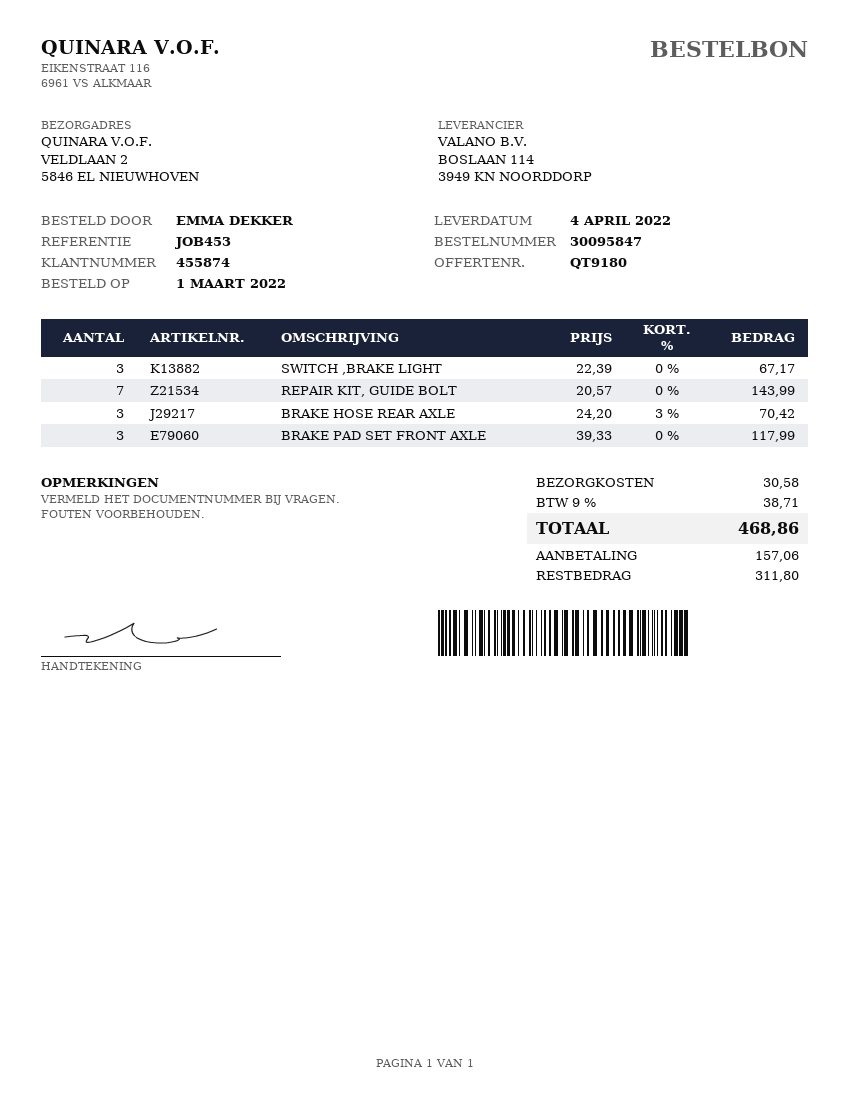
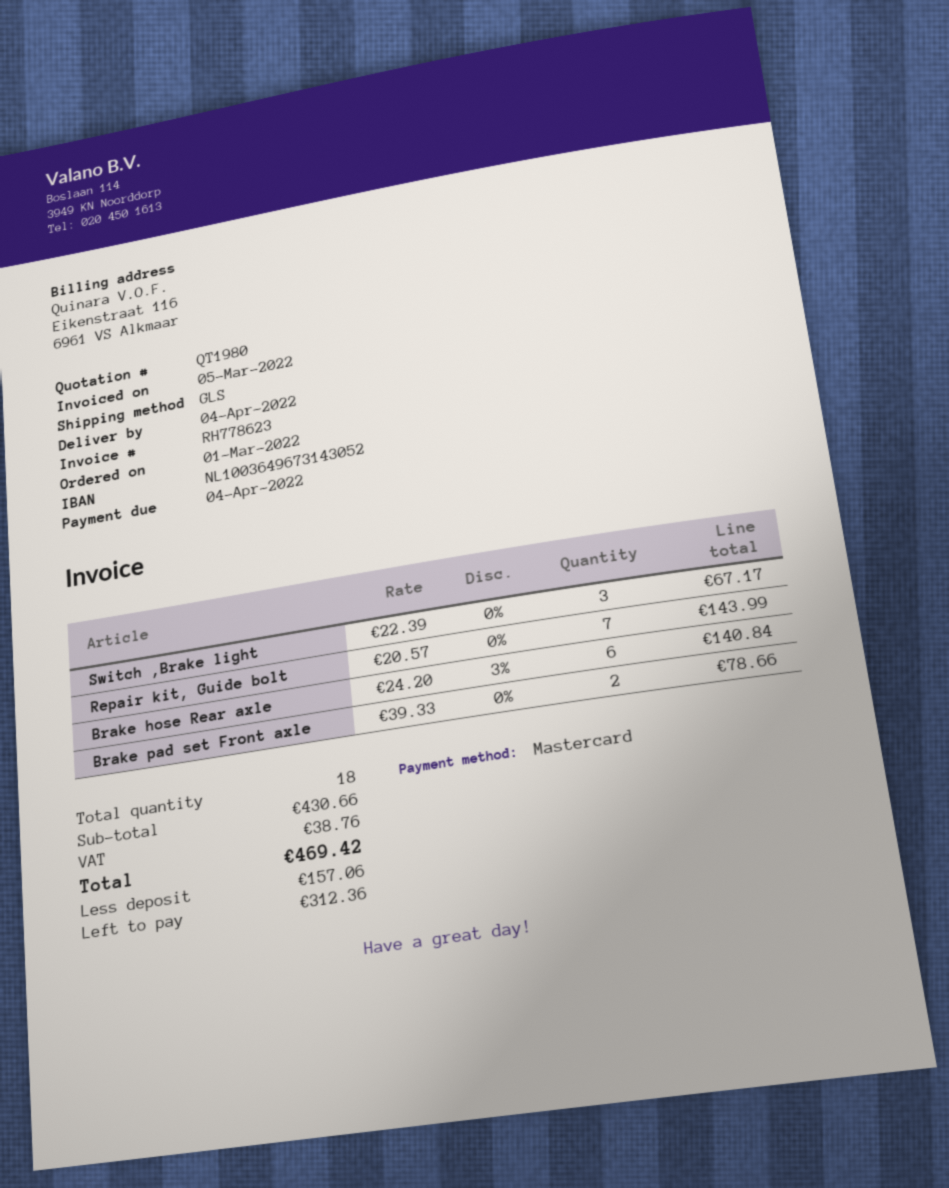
quote number: QT9180 -> QT1980
BRAKE HOSE REAR AXLE: 3 x 24.20 - 3% = 70.42 -> 6 x 24.20 - 3% = 140.84
BRAKE PAD SET FRONT AXLE: 3 x 39.33 = 117.99 -> 2 x 39.33 = 78.66
shipping: 30.58 -> none
tax: 38.71 -> 38.76
total: 468.86 -> 469.42
balance: 311.80 -> 312.36

